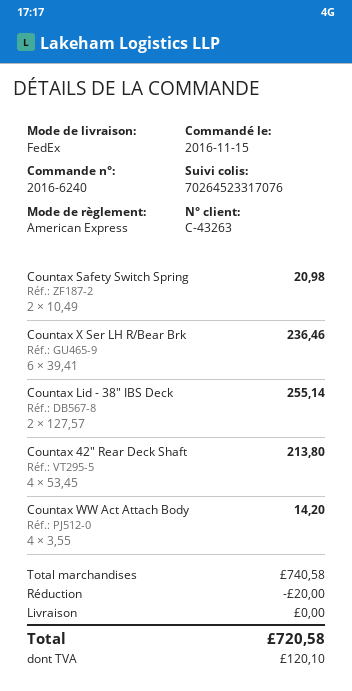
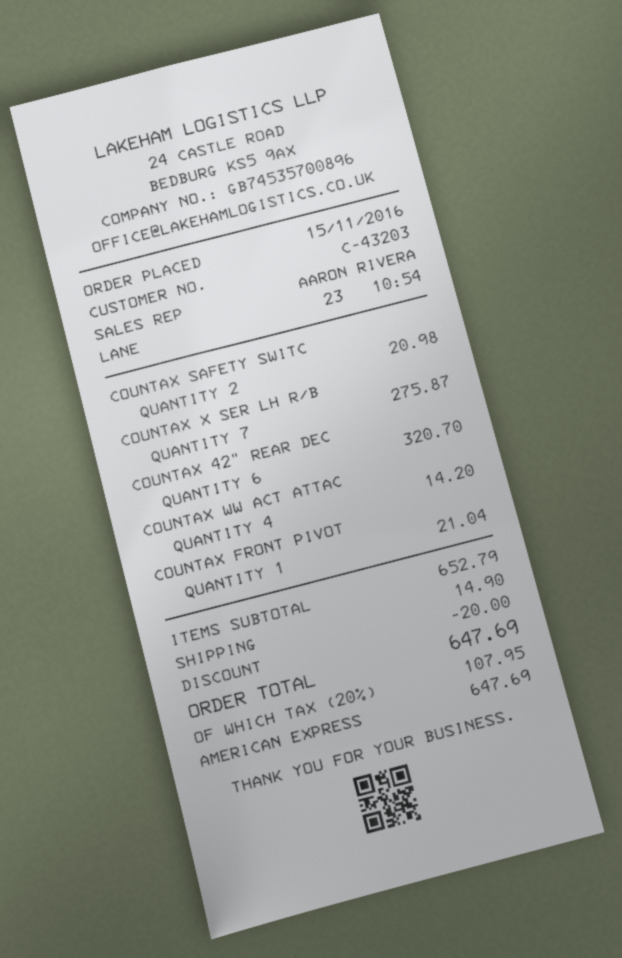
customer number: C-43263 -> C-43203
Countax X Ser LH R/Bear Brk: 6 for 236.46 -> 7 for 275.87
Countax Lid - 38" IBS Deck: 2 for 255.14 -> none
Countax 42" Rear Deck Shaft: 4 for 213.80 -> 6 for 320.70
COUNTAX FRONT PIVOT: none -> 1 for 21.04
subtotal: 740.58 -> 652.79
shipping: 0.00 -> 14.90
tax: 120.10 -> 107.95
total: 720.58 -> 647.69

